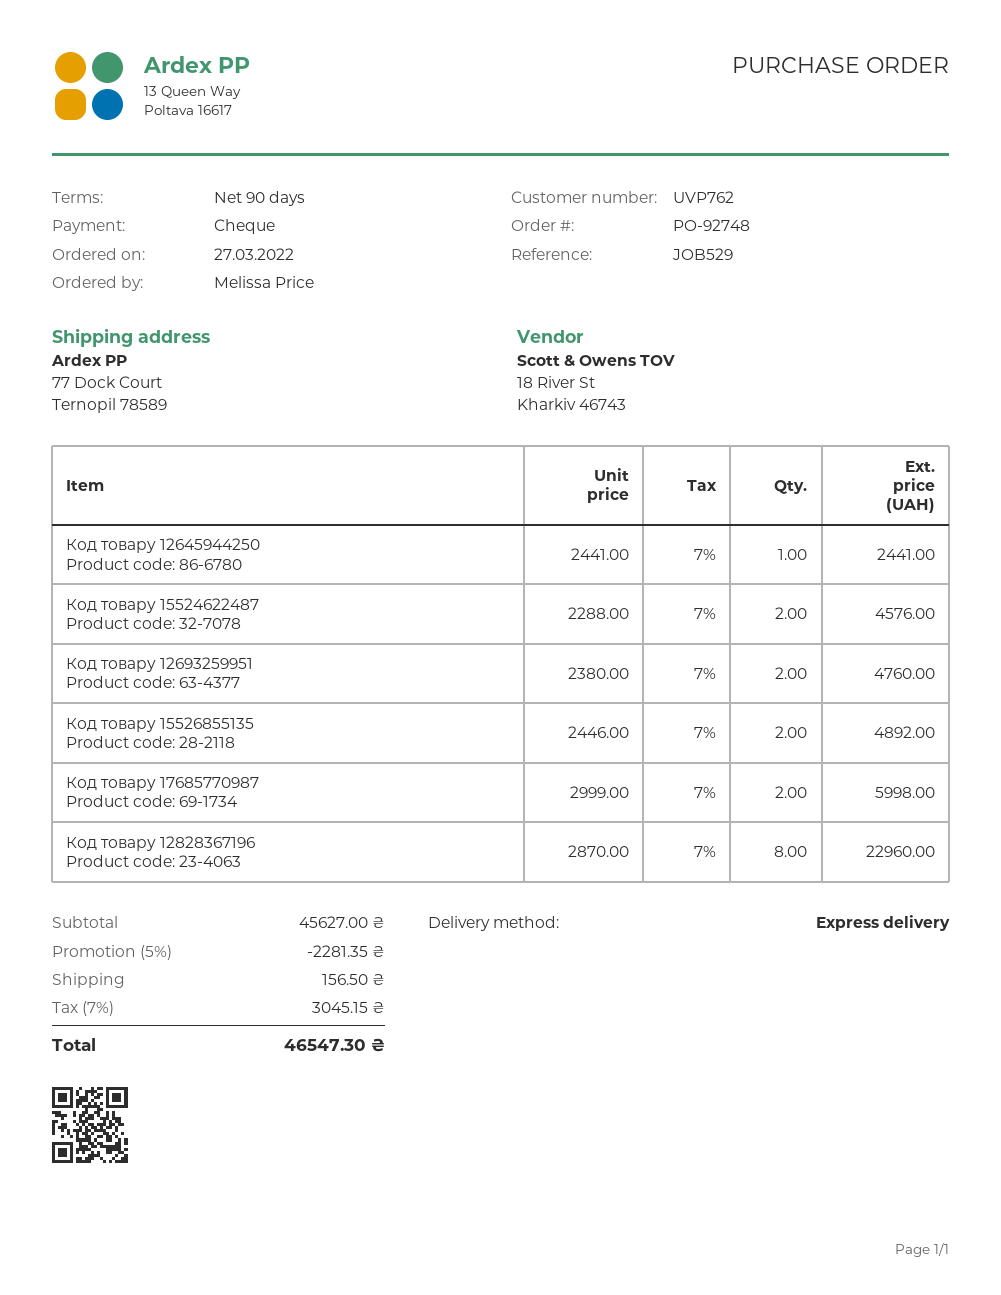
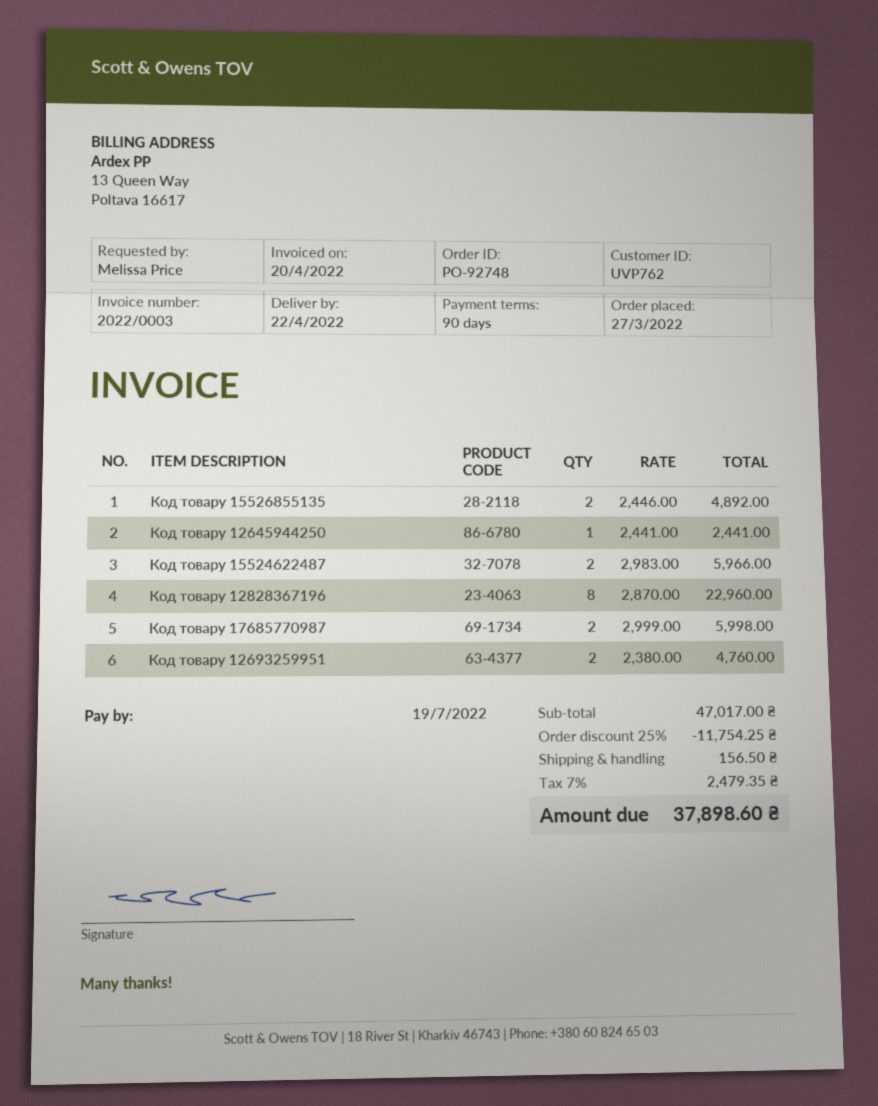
Код товару 15524622487: 2 x 2288.00 = 4576.00 -> 2 x 2983.00 = 5966.00
subtotal: 45627.00 -> 47017.00
discount: 5% = 2281.35 -> 25% = 11754.25
tax: 7% = 3045.15 -> 7% = 2479.35
total: 46547.30 -> 37898.60

